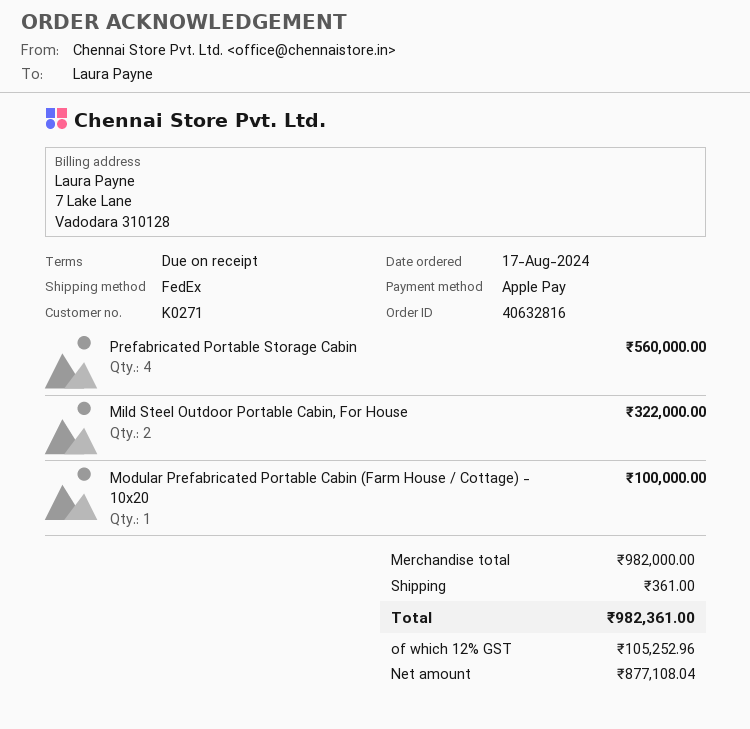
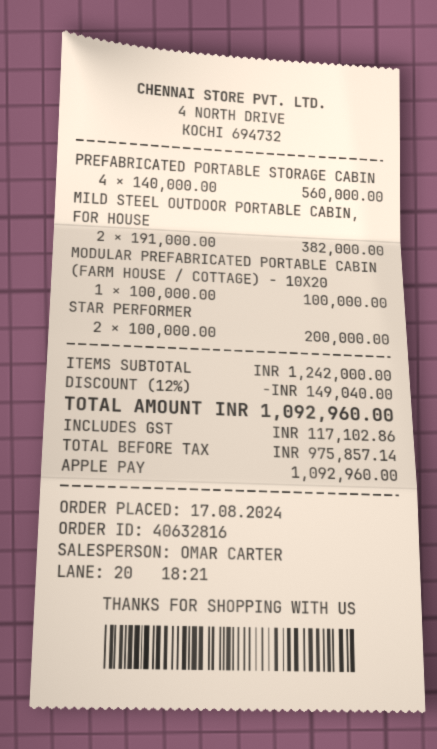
Mild Steel Outdoor Portable Cabin, For House: 2 for 322000.00 -> 2 for 382000.00
STAR PERFORMER: none -> 2 for 200000.00
subtotal: 982000.00 -> 1242000.00
discount: none -> 12% = 149040.00
shipping: 361.00 -> none
net: 877108.04 -> 975857.14
tax: 105252.96 -> 117102.86
total: 982361.00 -> 1092960.00

